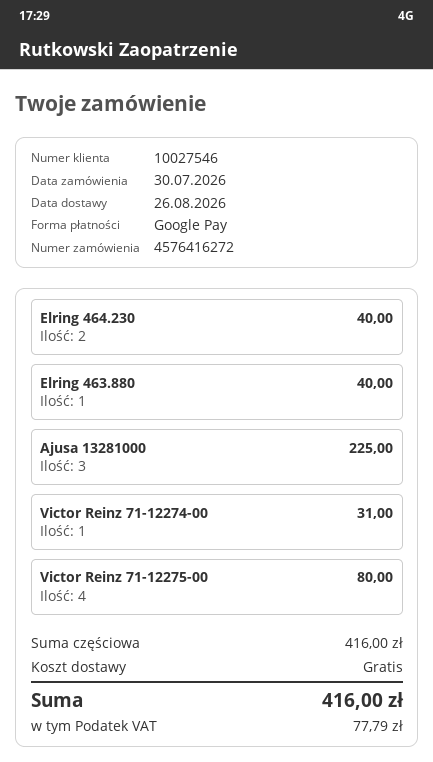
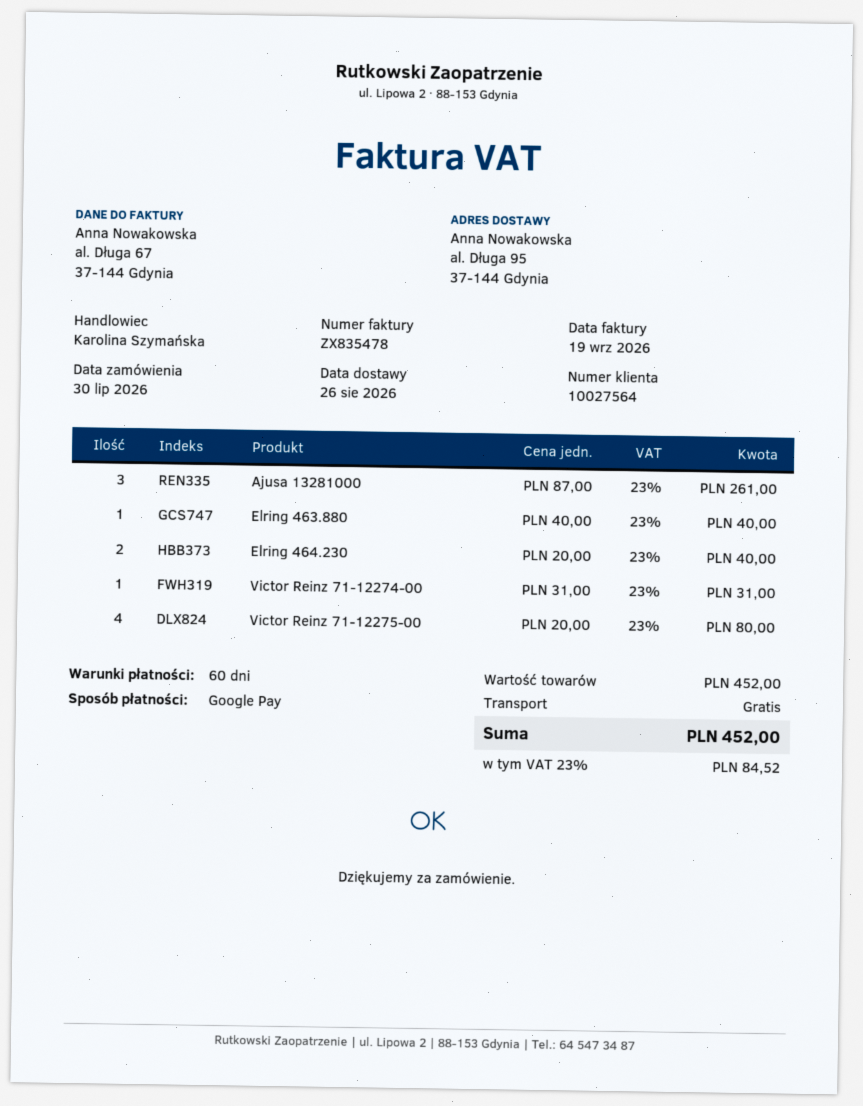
customer number: 10027546 -> 10027564
Ajusa 13281000: 3 for 225.00 -> 3 for 261.00
subtotal: 416.00 -> 452.00
tax: 77.79 -> 84.52
total: 416.00 -> 452.00

